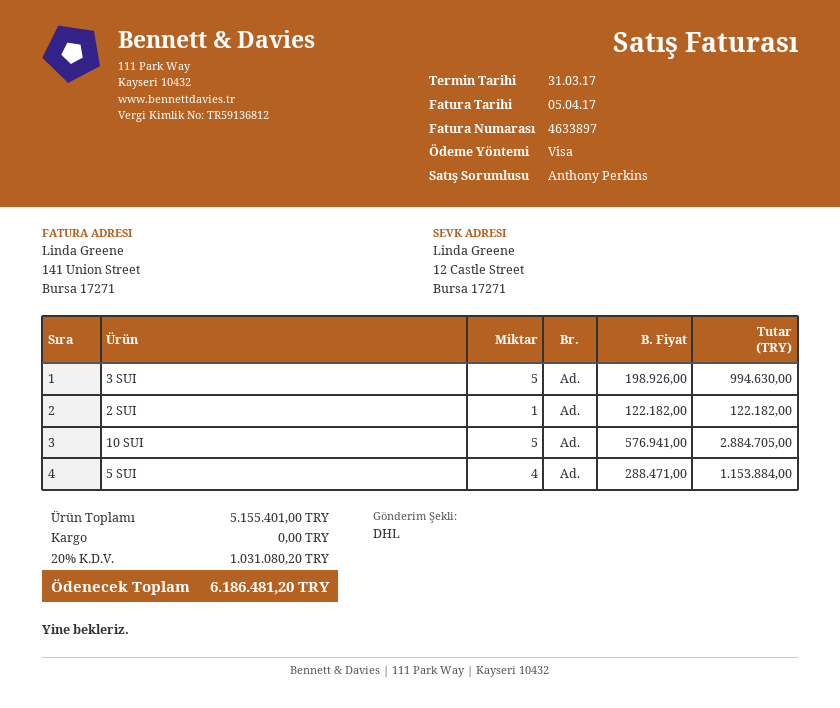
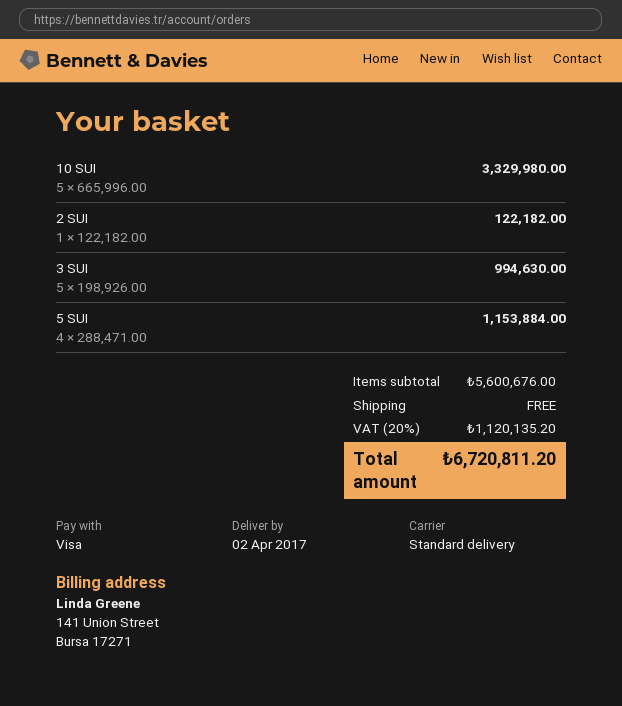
delivery date: 2017-03-31 -> 2017-04-02
shipping method: DHL -> standard
10 SUI: 5 x 576941.00 = 2884705.00 -> 5 x 665996.00 = 3329980.00
subtotal: 5155401.00 -> 5600676.00
tax: 20% = 1031080.20 -> 20% = 1120135.20
total: 6186481.20 -> 6720811.20

